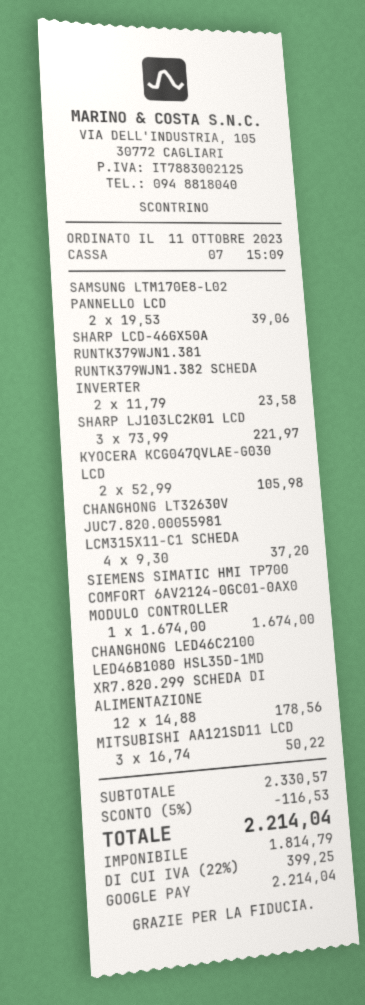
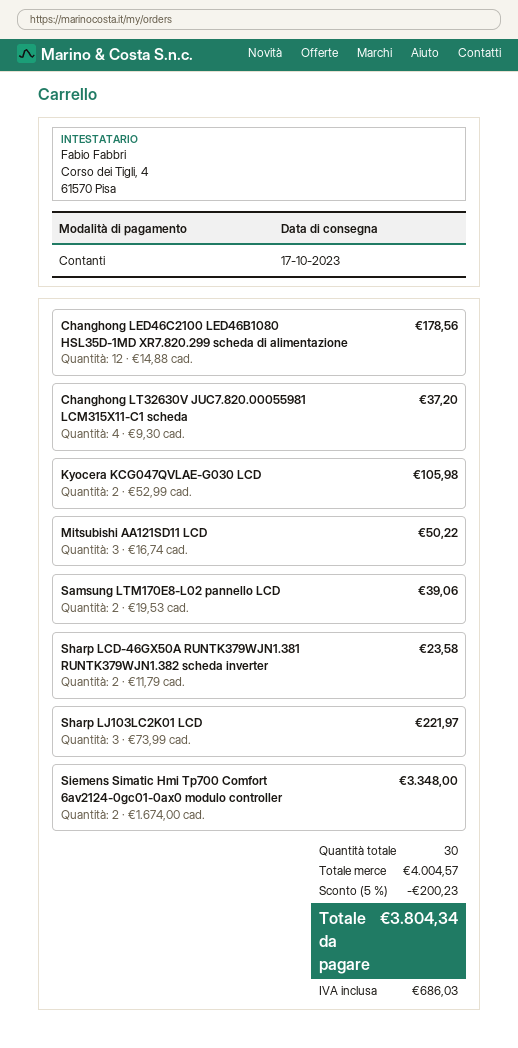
payment method: Google Pay -> cash
SIEMENS SIMATIC HMI TP700 COMFORT 6AV2124-0GC01-0AX0 MODULO CONTROLLER: 1 x 1674.00 = 1674.00 -> 2 x 1674.00 = 3348.00
subtotal: 2330.57 -> 4004.57
discount: 5% = 116.53 -> 5% = 200.23
tax: 399.25 -> 686.03
total: 2214.04 -> 3804.34

